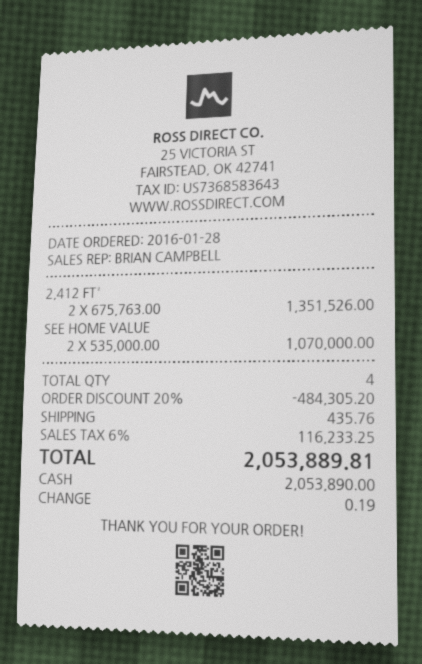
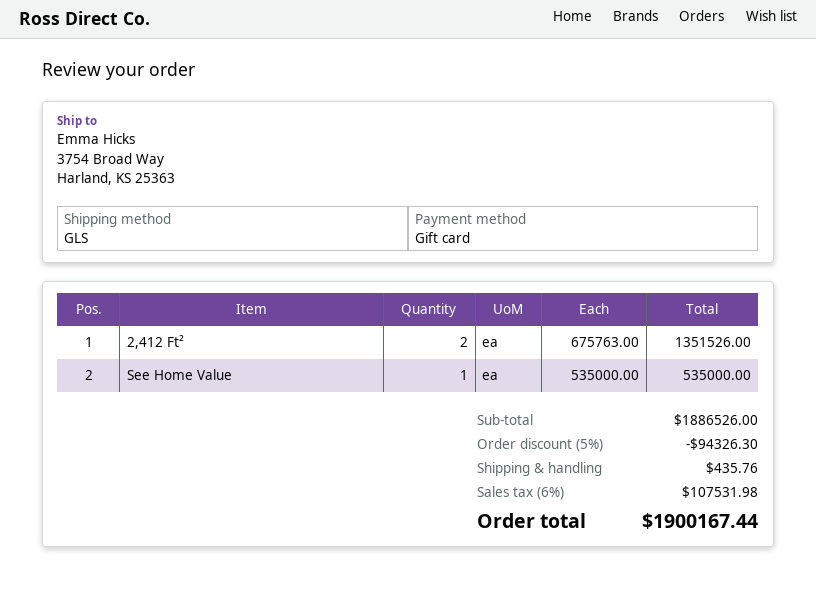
payment method: cash -> gift card
SEE HOME VALUE: 2 x 535000.00 = 1070000.00 -> 1 x 535000.00 = 535000.00
discount: 20% = 484305.20 -> 5% = 94326.30
tax: 6% = 116233.25 -> 6% = 107531.98
total: 2053889.81 -> 1900167.44

